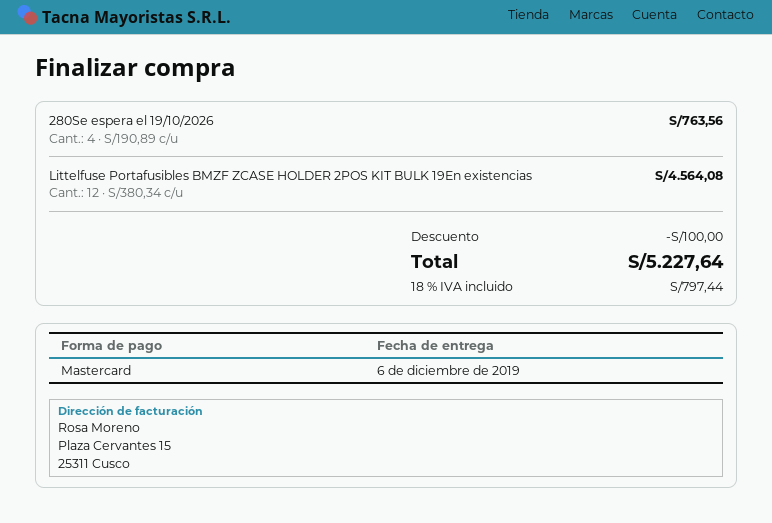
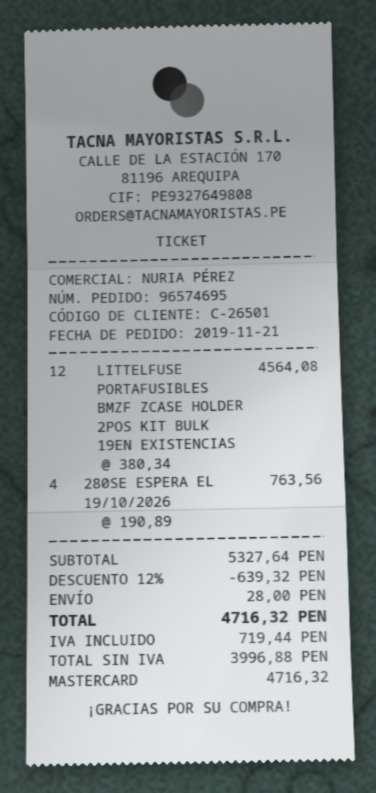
discount: 100.00 -> 639.32
shipping: none -> 28.00
tax: 797.44 -> 719.44
total: 5227.64 -> 4716.32

